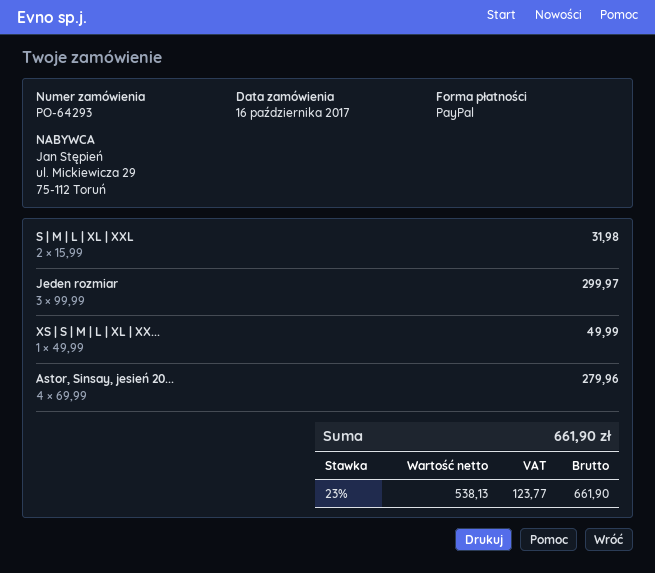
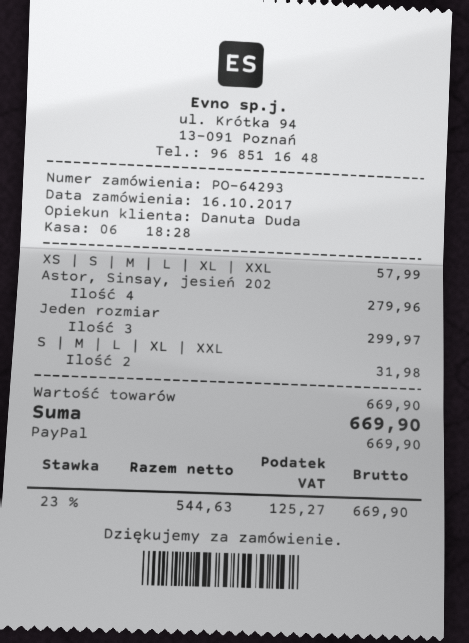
XS | S | M | L | XL | XX...: 1 for 49.99 -> 1 for 57.99
net: 538.13 -> 544.63
tax: 23% = 123.77 -> 23% = 125.27
total: 661.90 -> 669.90

